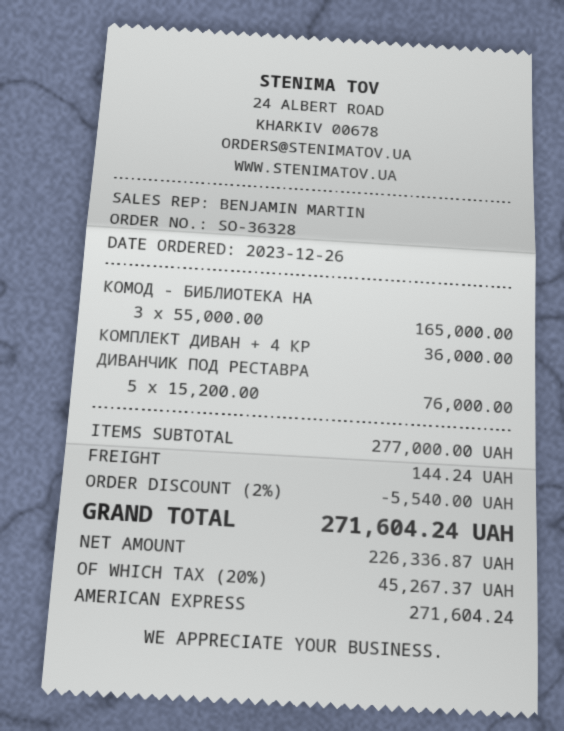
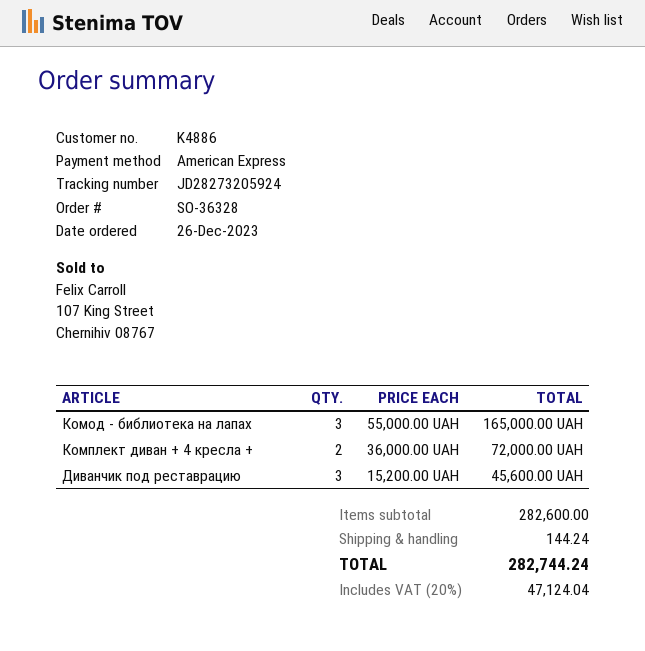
КОМПЛЕКТ ДИВАН + 4 КР: 1 x 36000.00 = 36000.00 -> 2 x 36000.00 = 72000.00
ДИВАНЧИК ПОД РЕСТАВРА: 5 x 15200.00 = 76000.00 -> 3 x 15200.00 = 45600.00
subtotal: 277000.00 -> 282600.00
discount: 2% = 5540.00 -> none
tax: 20% = 45267.37 -> 20% = 47124.04
total: 271604.24 -> 282744.24

